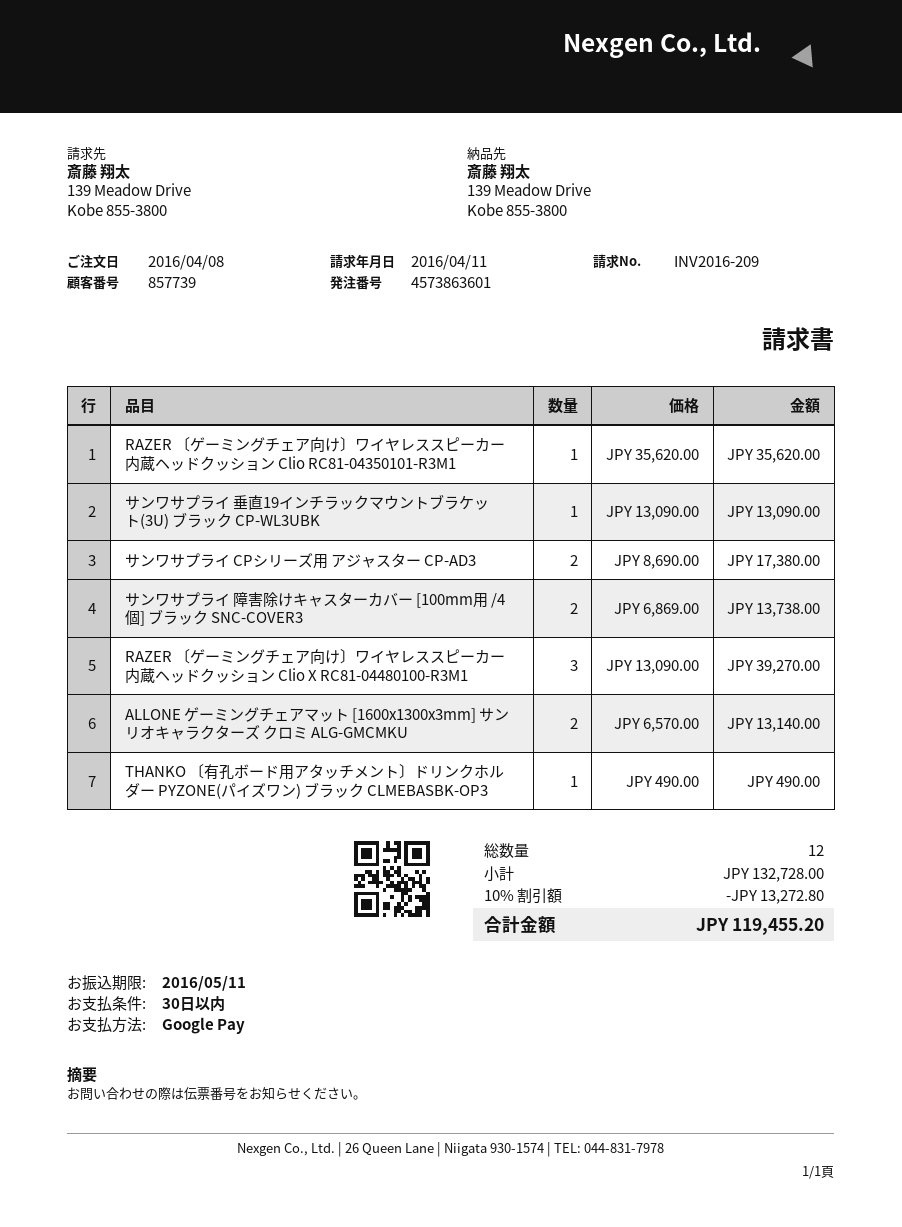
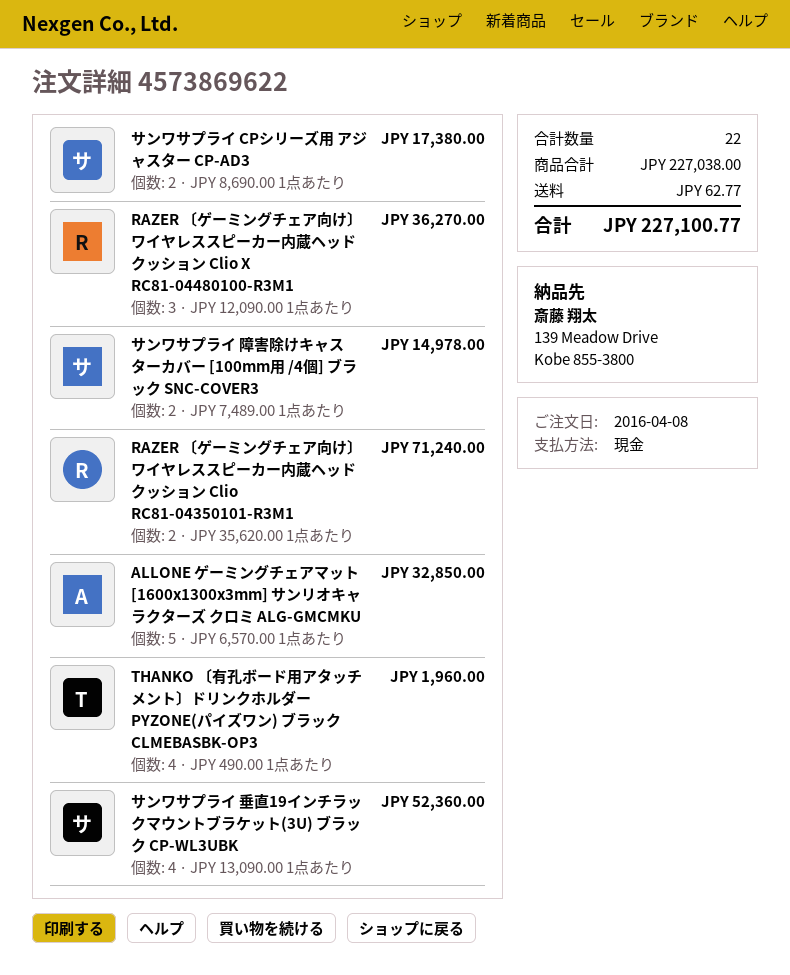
order number: 4573863601 -> 4573869622
payment method: Google Pay -> cash
RAZER 〔ゲーミングチェア向け〕ワイヤレススピーカー内蔵ヘッドクッション Clio RC81-04350101-R3M1: 1 x 35620.00 = 35620.00 -> 2 x 35620.00 = 71240.00
サンワサプライ 垂直19インチラックマウントブラケット(3U) ブラック CP-WL3UBK: 1 x 13090.00 = 13090.00 -> 4 x 13090.00 = 52360.00
サンワサプライ 障害除けキャスターカバー [100mm用 /4個] ブラック SNC-COVER3: 2 x 6869.00 = 13738.00 -> 2 x 7489.00 = 14978.00
RAZER 〔ゲーミングチェア向け〕ワイヤレススピーカー内蔵ヘッドクッション Clio X RC81-04480100-R3M1: 3 x 13090.00 = 39270.00 -> 3 x 12090.00 = 36270.00
ALLONE ゲーミングチェアマット [1600x1300x3mm] サンリオキャラクターズ クロミ ALG-GMCMKU: 2 x 6570.00 = 13140.00 -> 5 x 6570.00 = 32850.00
THANKO 〔有孔ボード用アタッチメント〕ドリンクホルダー PYZONE(パイズワン) ブラック CLMEBASBK-OP3: 1 x 490.00 = 490.00 -> 4 x 490.00 = 1960.00
total quantity: 12 -> 22
subtotal: 132728.00 -> 227038.00
discount: 10% = 13272.80 -> none
shipping: none -> 62.77
total: 119455.20 -> 227100.77

